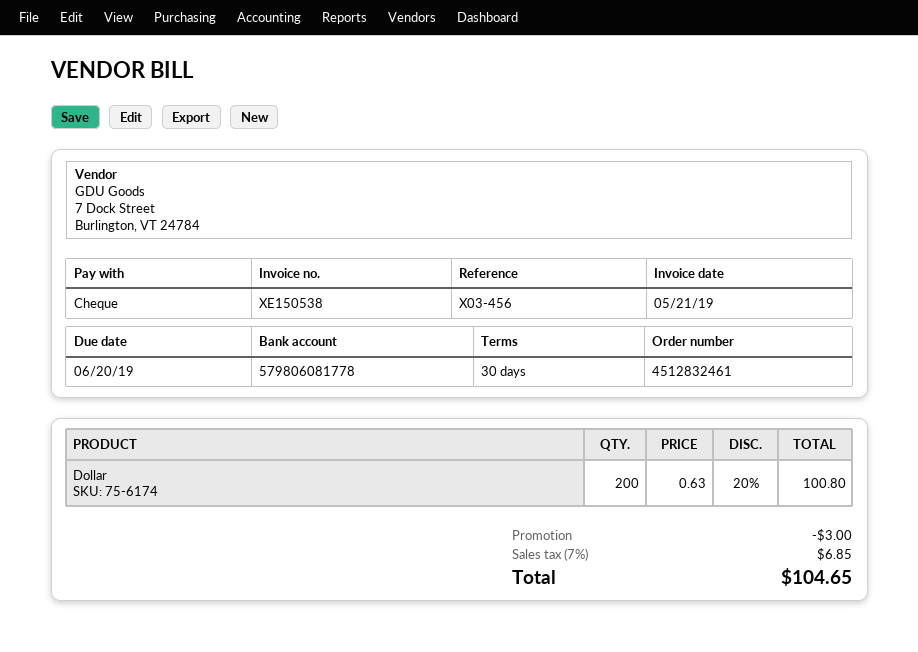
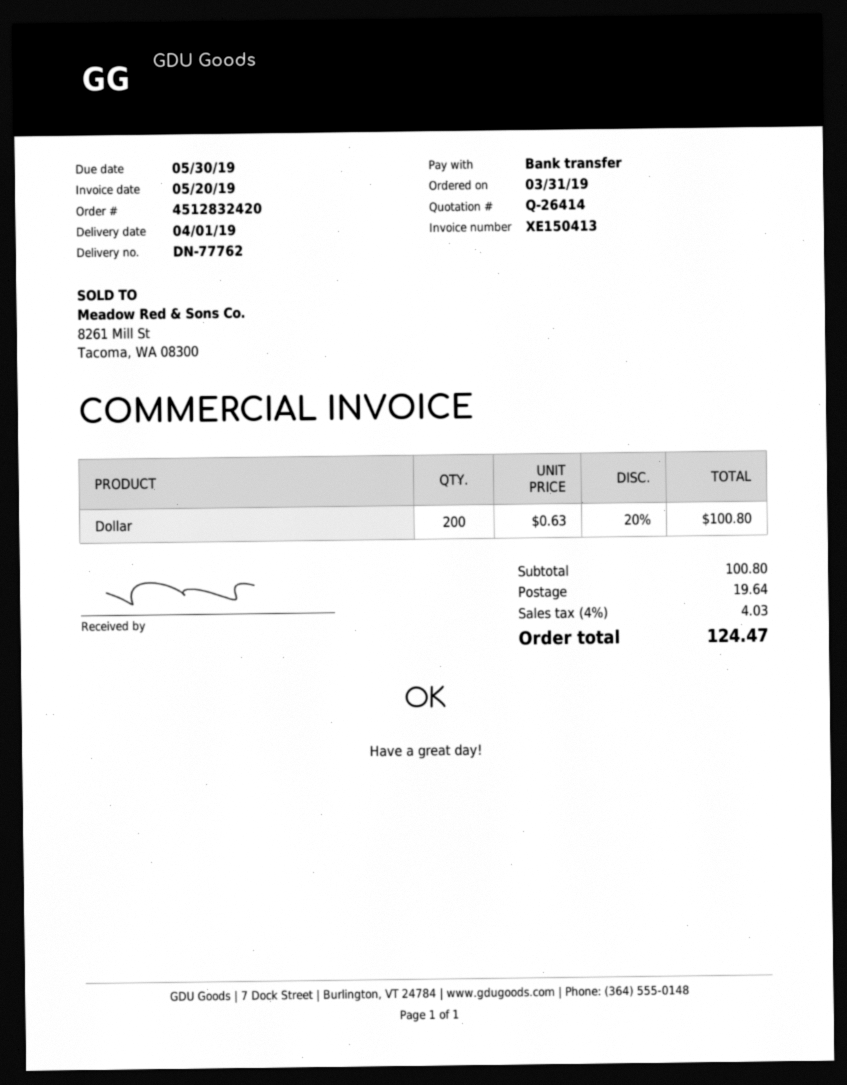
order number: 4512832461 -> 4512832420
invoice number: XE150538 -> XE150413
invoice date: 2019-05-21 -> 2019-05-20
due date: 2019-06-20 -> 2019-05-30
payment method: cheque -> bank transfer
discount: 3.00 -> none
shipping: none -> 19.64
tax: 7% = 6.85 -> 4% = 4.03
total: 104.65 -> 124.47

